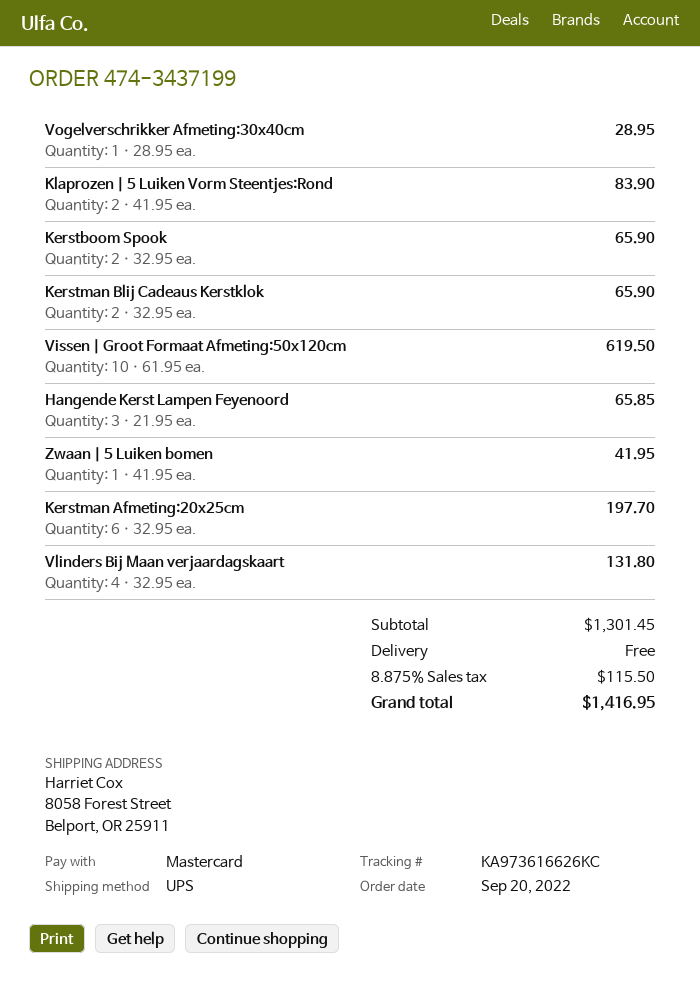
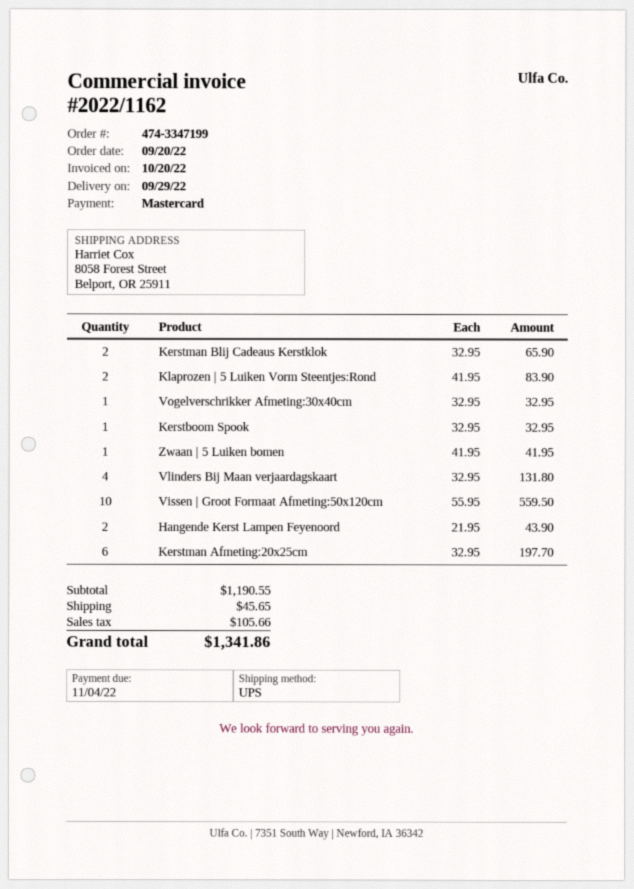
order number: 474-3437199 -> 474-3347199
Vogelverschrikker Afmeting:30x40cm: 1 x 28.95 = 28.95 -> 1 x 32.95 = 32.95
Kerstboom Spook: 2 x 32.95 = 65.90 -> 1 x 32.95 = 32.95
Vissen | Groot Formaat Afmeting:50x120cm: 10 x 61.95 = 619.50 -> 10 x 55.95 = 559.50
Hangende Kerst Lampen Feyenoord: 3 x 21.95 = 65.85 -> 2 x 21.95 = 43.90
subtotal: 1301.45 -> 1190.55
shipping: 0.00 -> 45.65
tax: 115.50 -> 105.66
total: 1416.95 -> 1341.86

